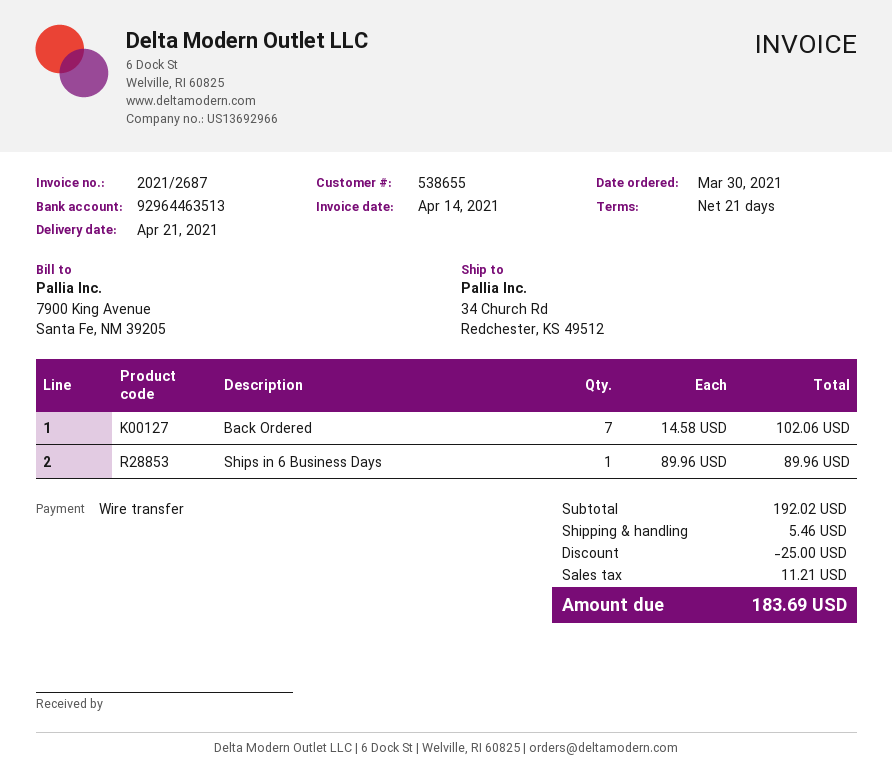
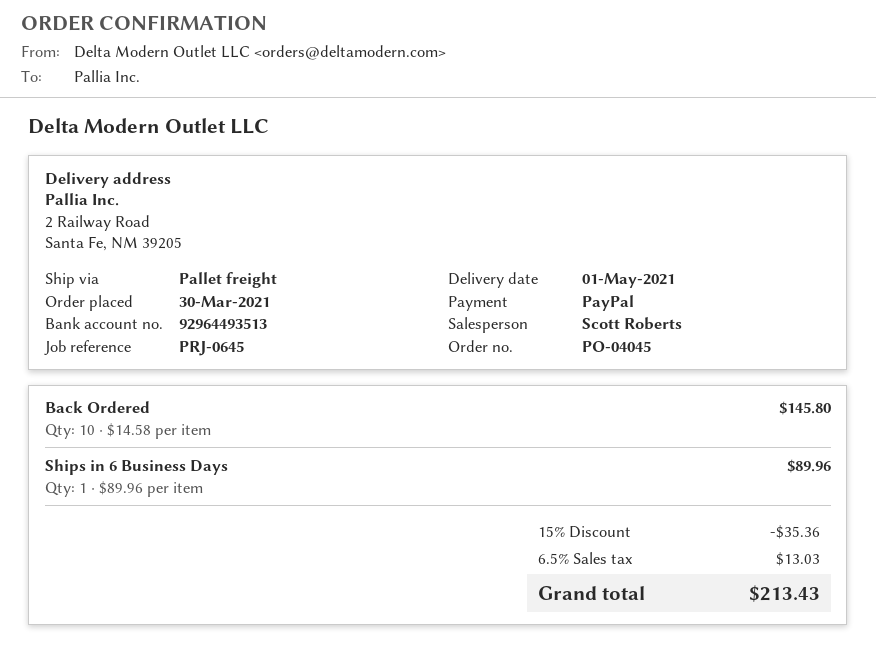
delivery date: 2021-04-21 -> 2021-05-01
payment method: bank transfer -> PayPal
bank account: 92964463513 -> 92964493513
ship to: 34 Church Rd, Redchester, KS 49512 -> 2 Railway Road, Santa Fe, NM 39205
Back Ordered: 7 x 14.58 = 102.06 -> 10 x 14.58 = 145.80
discount: 25.00 -> 35.36
shipping: 5.46 -> none
tax: 11.21 -> 13.03
total: 183.69 -> 213.43

